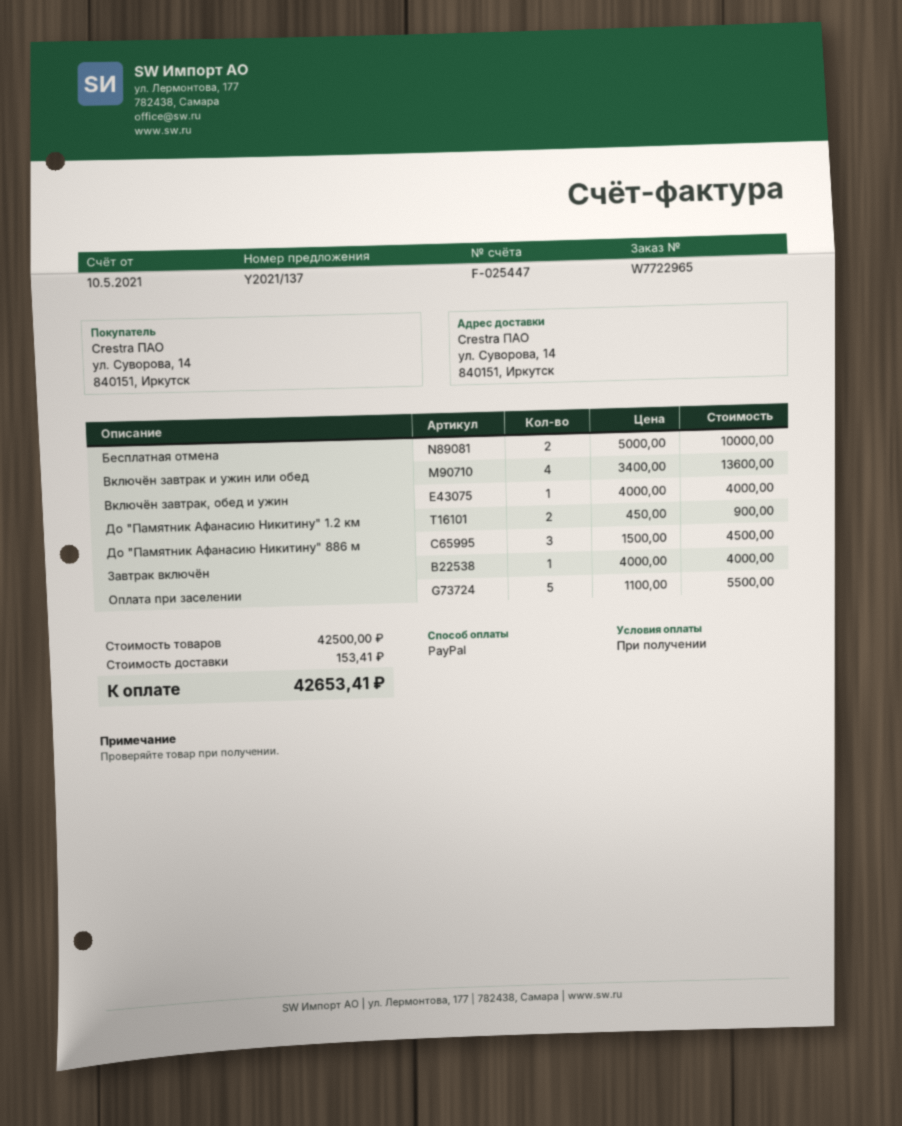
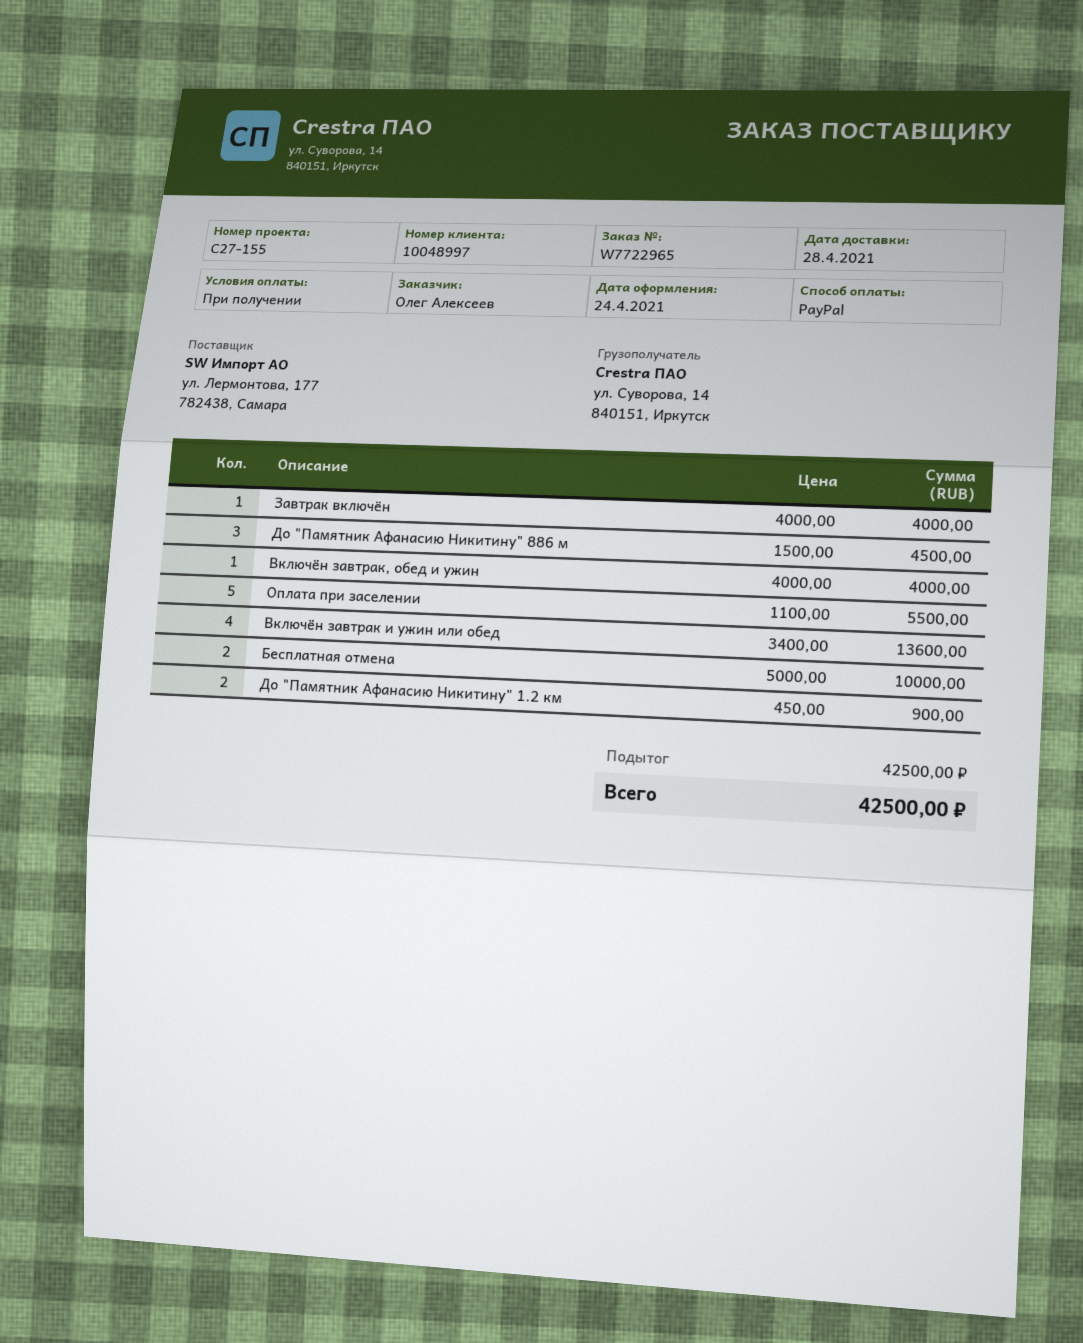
shipping: 153.41 -> none
total: 42653.41 -> 42500.00

